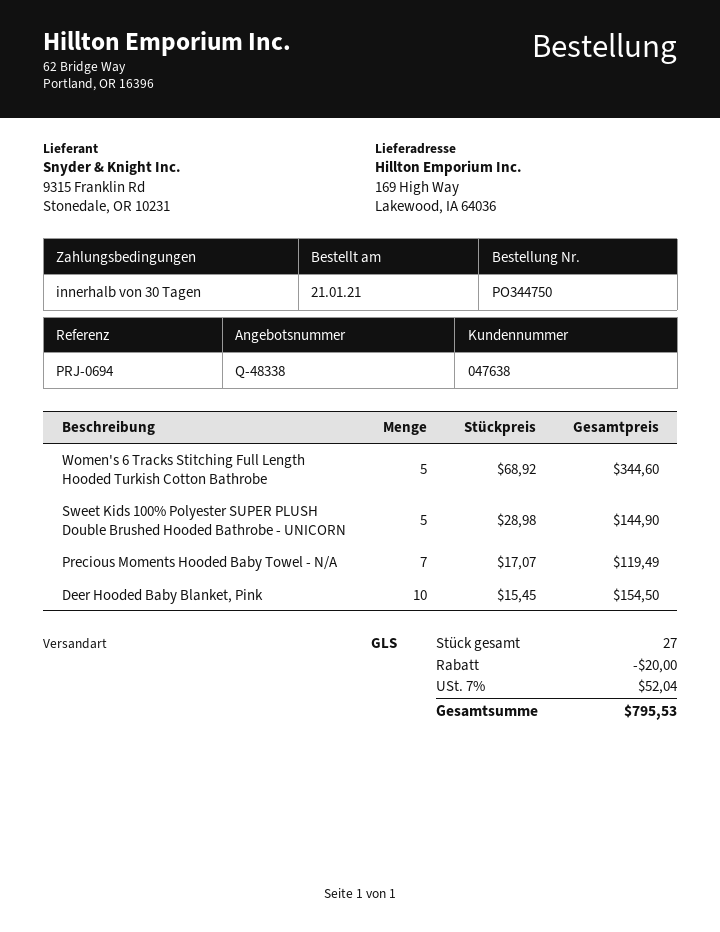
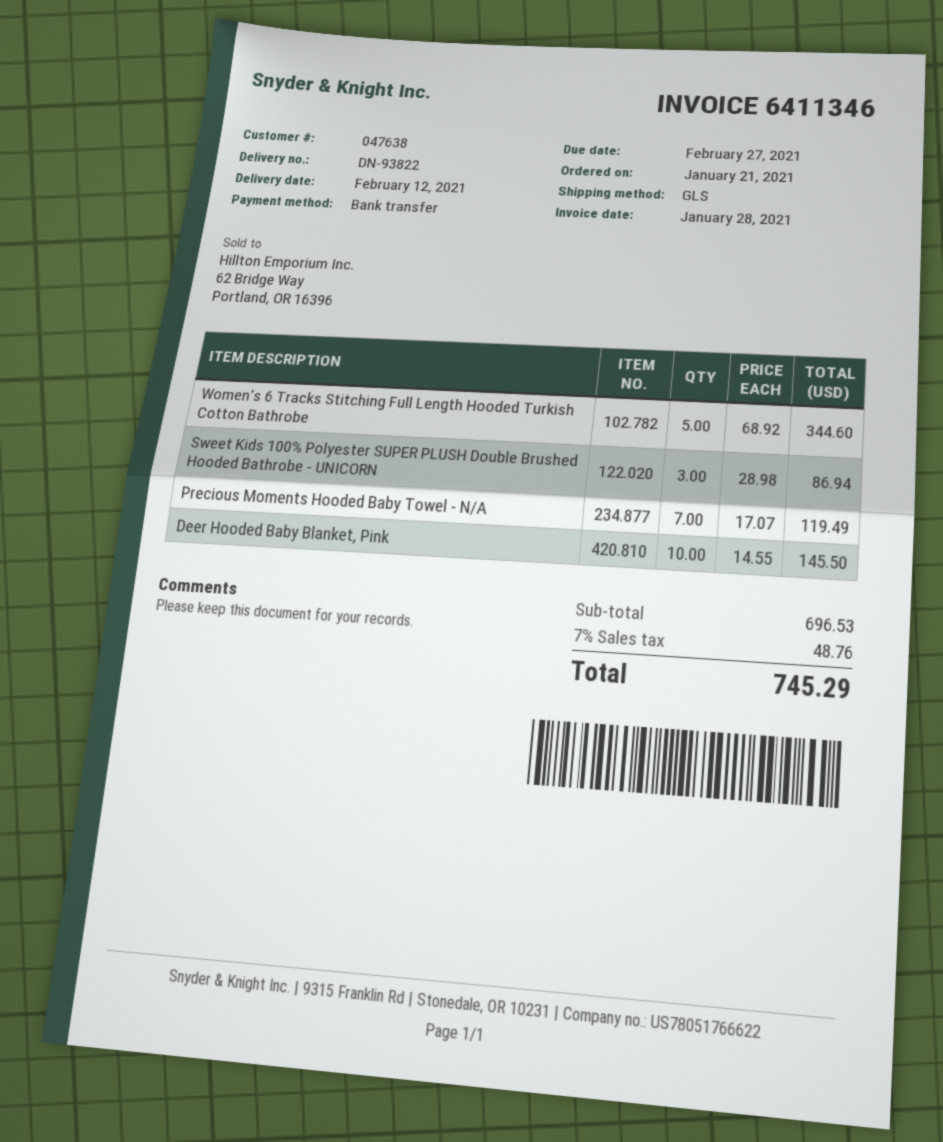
Sweet Kids 100% Polyester SUPER PLUSH Double Brushed Hooded Bathrobe - UNICORN: 5 x 28.98 = 144.90 -> 3 x 28.98 = 86.94
Deer Hooded Baby Blanket, Pink: 10 x 15.45 = 154.50 -> 10 x 14.55 = 145.50
discount: 20.00 -> none
tax: 7% = 52.04 -> 7% = 48.76
total: 795.53 -> 745.29

